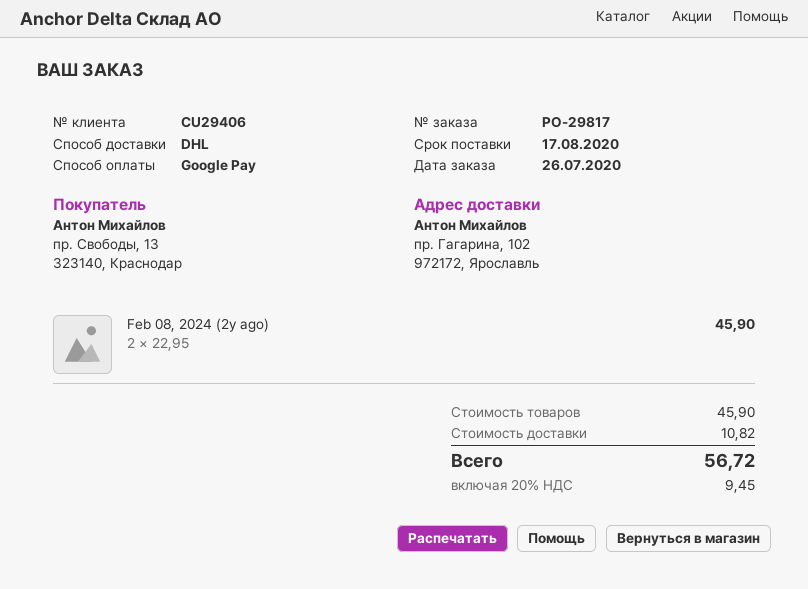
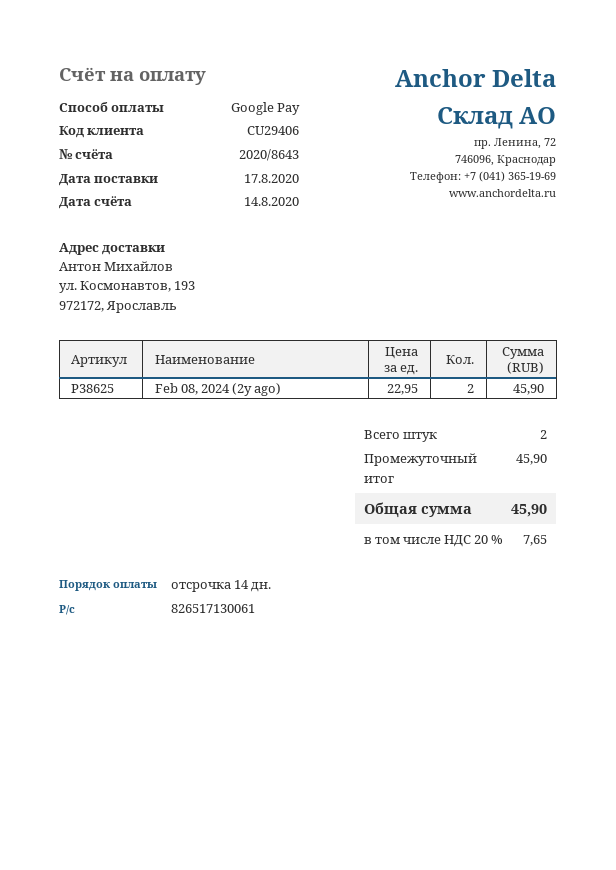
ship to: пр. Гагарина, 102, 972172, Ярославль -> ул. Космонавтов, 193, 972172, Ярославль
shipping: 10.82 -> none
tax: 20% = 9.45 -> 20% = 7.65
total: 56.72 -> 45.90

